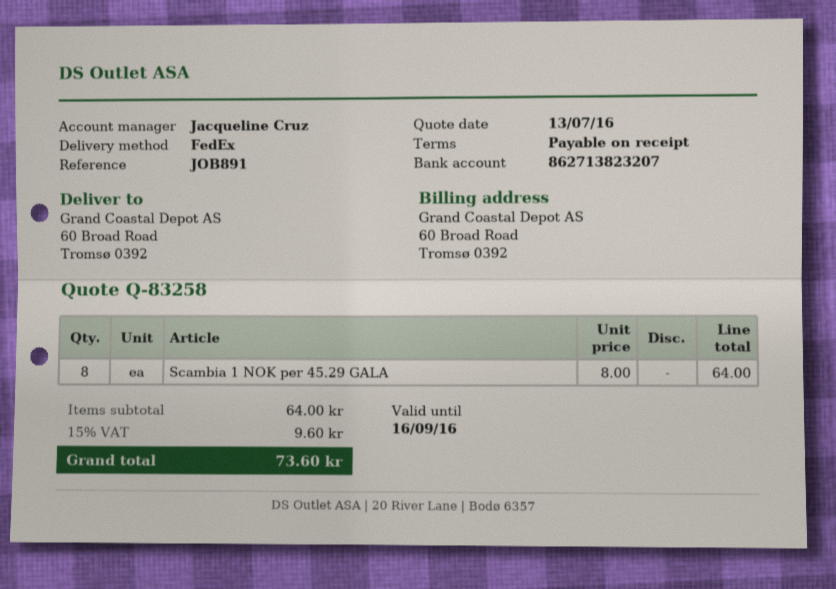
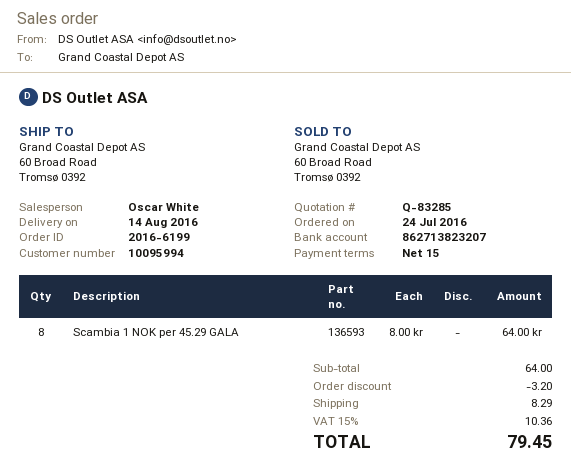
quote number: Q-83258 -> Q-83285
payment terms: on receipt -> 15 days
sales rep: Jacqueline Cruz -> Oscar White
discount: none -> 3.20
shipping: none -> 8.29
tax: 15% = 9.60 -> 15% = 10.36
total: 73.60 -> 79.45

